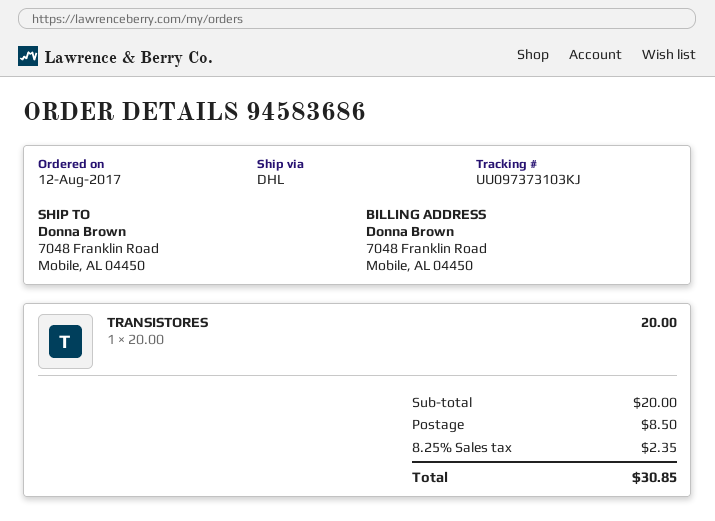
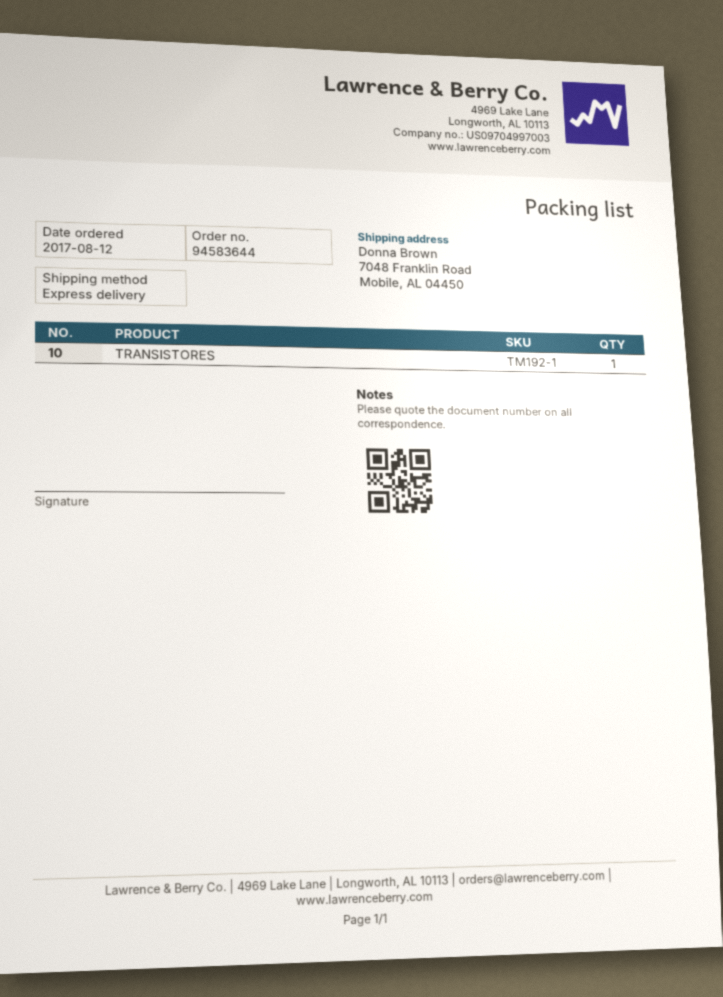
order number: 94583686 -> 94583644
shipping method: DHL -> express

